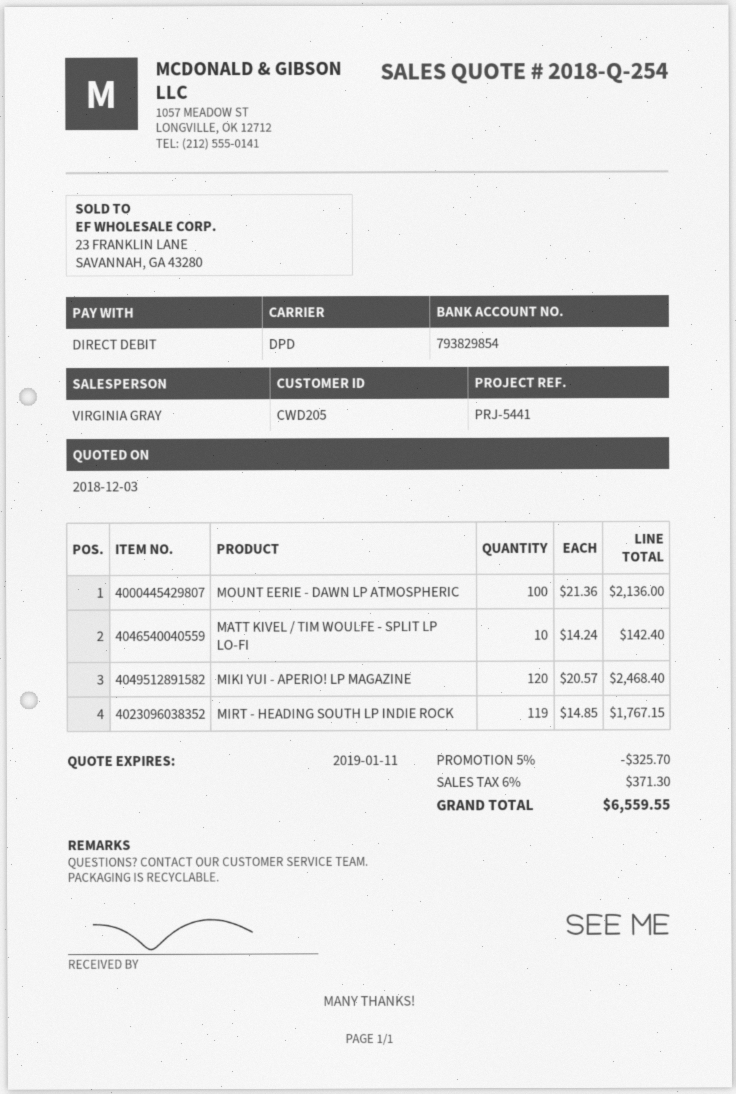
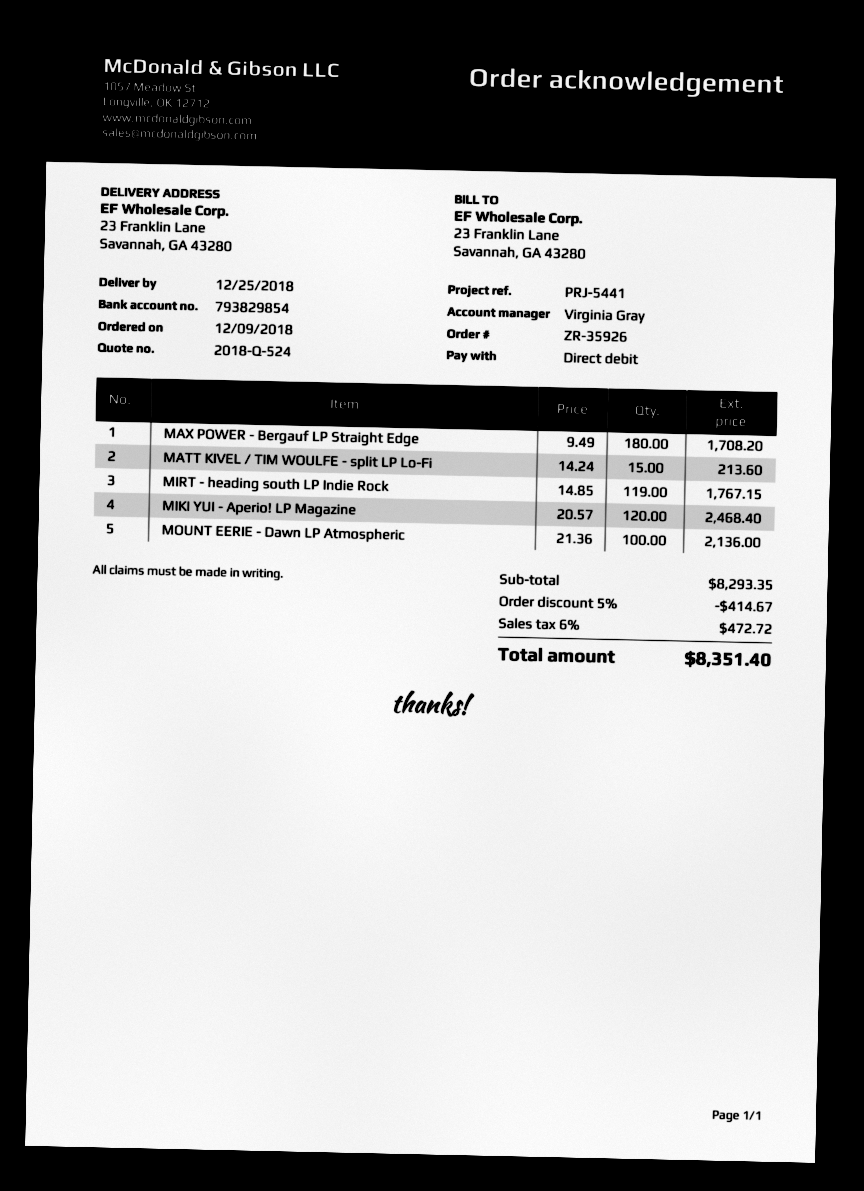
quote number: 2018-Q-254 -> 2018-Q-524
MATT KIVEL / TIM WOULFE - SPLIT LP LO-FI: 10 x 14.24 = 142.40 -> 15 x 14.24 = 213.60
MAX POWER - Bergauf LP Straight Edge: none -> 180 x 9.49 = 1708.20
discount: 5% = 325.70 -> 5% = 414.67
tax: 6% = 371.30 -> 6% = 472.72
total: 6559.55 -> 8351.40

